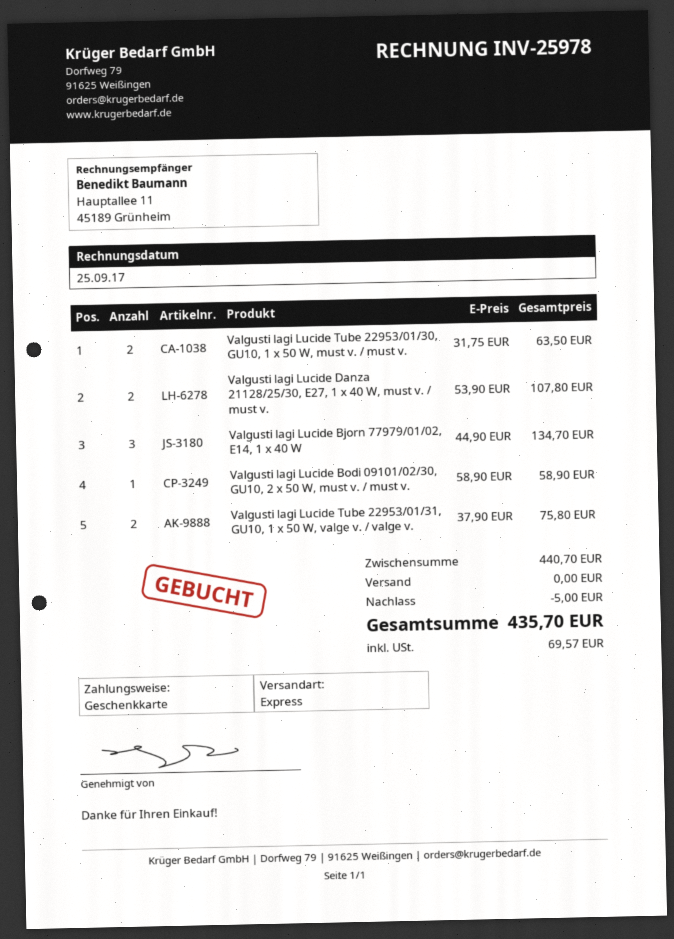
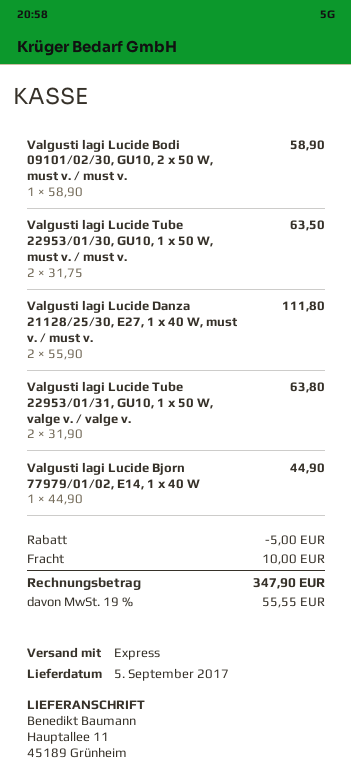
Valgusti lagi Lucide Danza 21128/25/30, E27, 1 x 40 W, must v. / must v.: 2 x 53.90 = 107.80 -> 2 x 55.90 = 111.80
Valgusti lagi Lucide Bjorn 77979/01/02, E14, 1 x 40 W: 3 x 44.90 = 134.70 -> 1 x 44.90 = 44.90
Valgusti lagi Lucide Tube 22953/01/31, GU10, 1 x 50 W, valge v. / valge v.: 2 x 37.90 = 75.80 -> 2 x 31.90 = 63.80
shipping: 0.00 -> 10.00
tax: 69.57 -> 55.55
total: 435.70 -> 347.90

